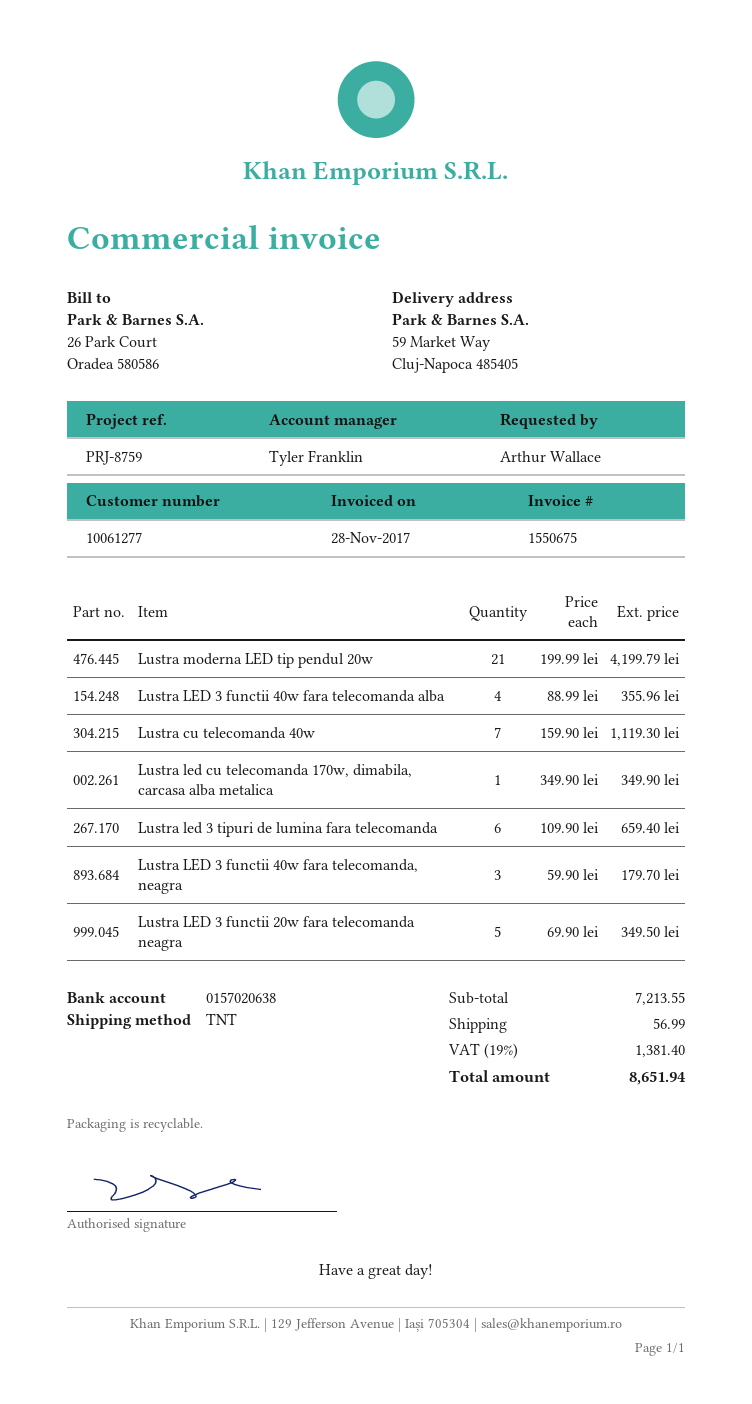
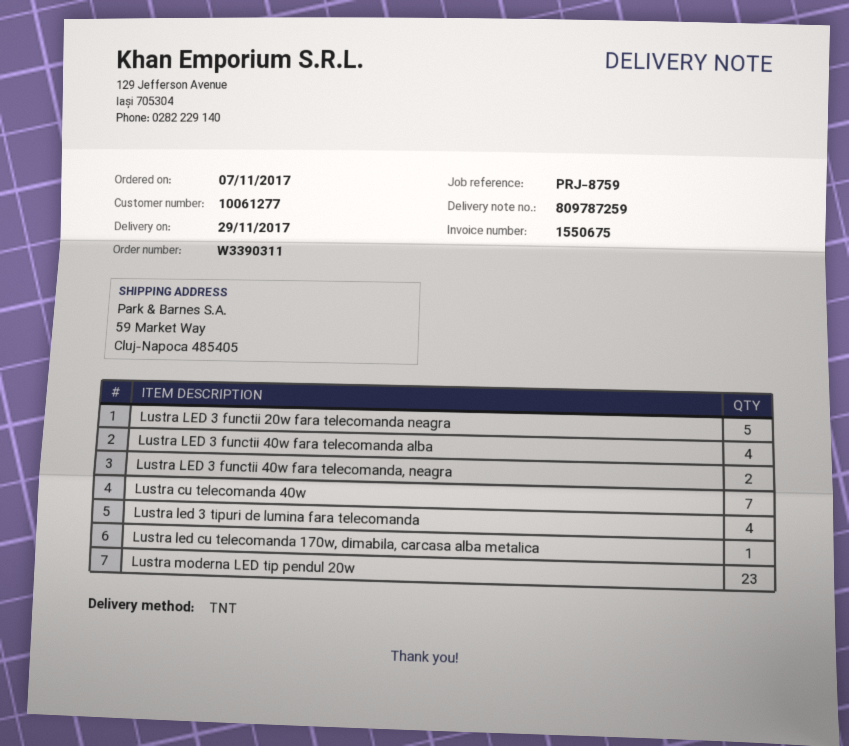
Lustra moderna LED tip pendul 20w: 21 -> 23
Lustra led 3 tipuri de lumina fara telecomanda: 6 -> 4
Lustra LED 3 functii 40w fara telecomanda, neagra: 3 -> 2

